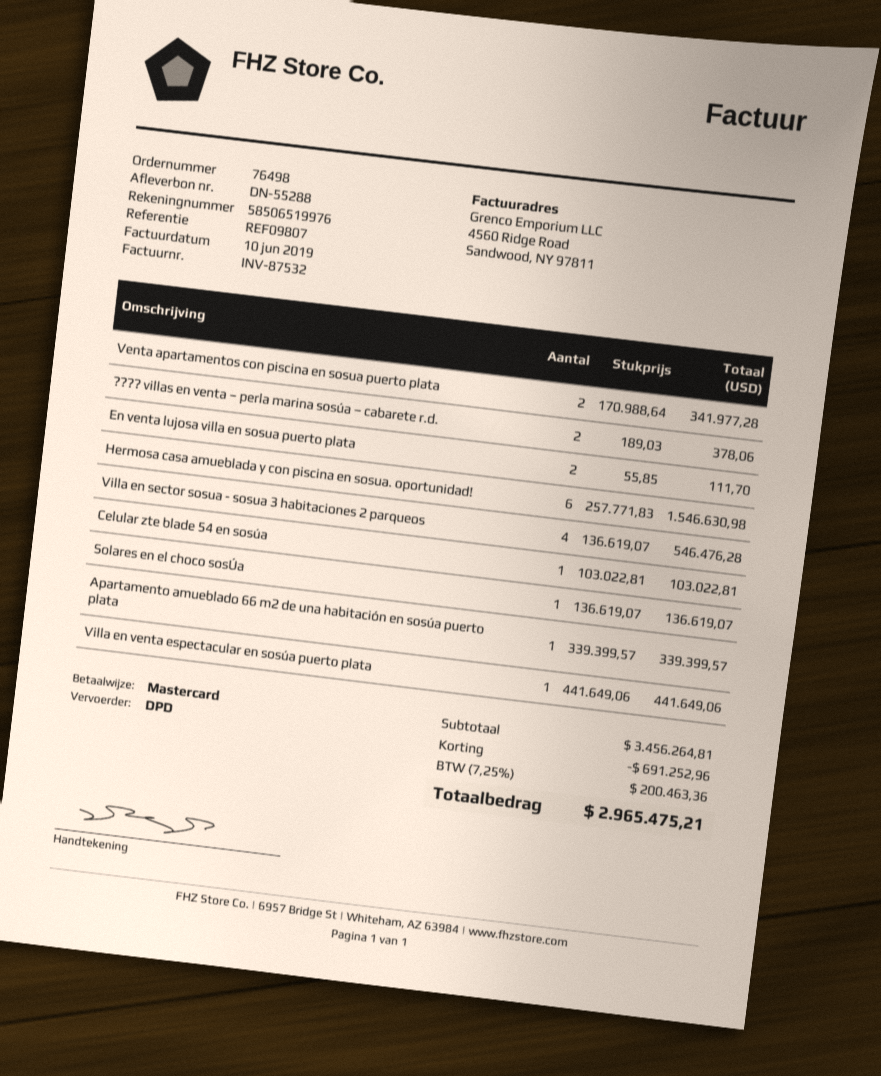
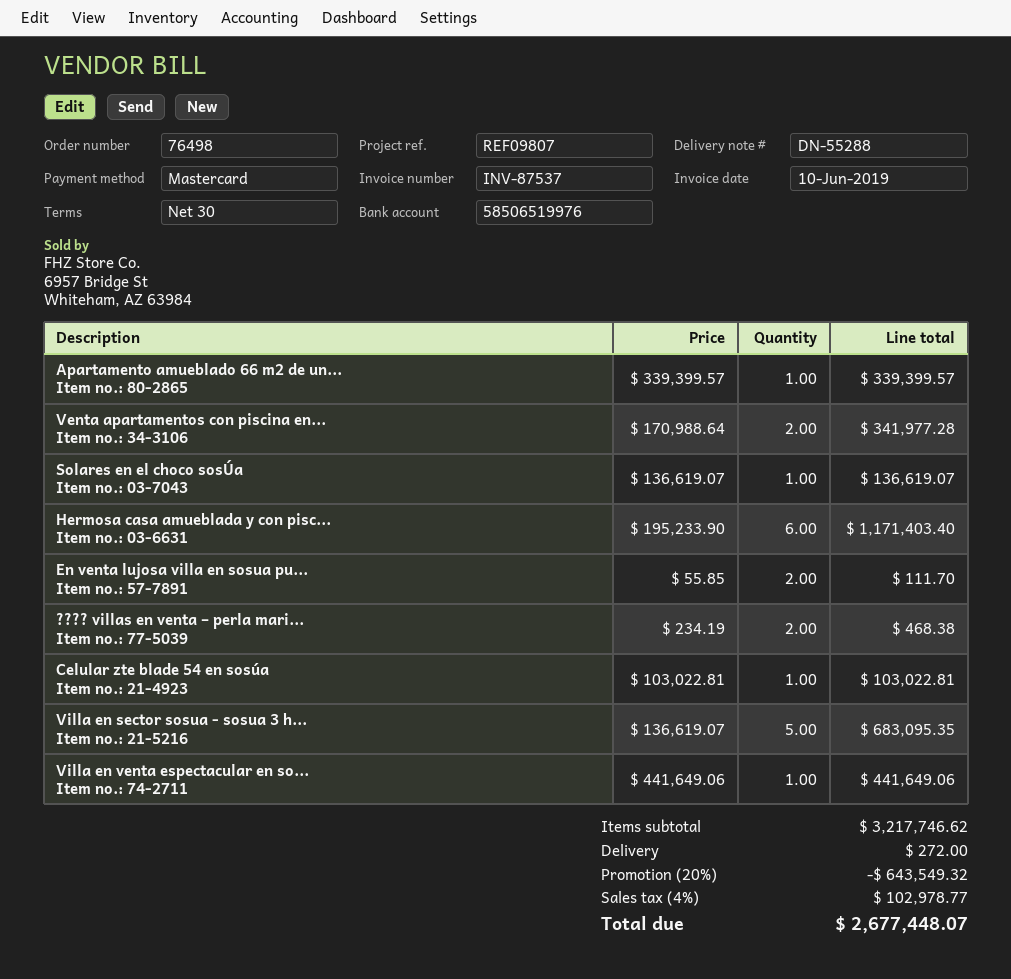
invoice number: INV-87532 -> INV-87537
???? villas en venta – perla marina sosúa – cabarete r.d.: 2 x 189.03 = 378.06 -> 2 x 234.19 = 468.38
Hermosa casa amueblada y con piscina en sosua. oportunidad!: 6 x 257771.83 = 1546630.98 -> 6 x 195233.90 = 1171403.40
Villa en sector sosua - sosua 3 habitaciones 2 parqueos: 4 x 136619.07 = 546476.28 -> 5 x 136619.07 = 683095.35
subtotal: 3456264.81 -> 3217746.62
discount: 691252.96 -> 643549.32
shipping: none -> 272.00
tax: 7.25% = 200463.36 -> 4% = 102978.77
total: 2965475.21 -> 2677448.07

